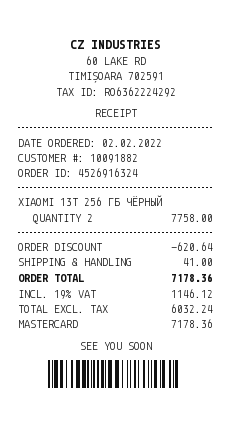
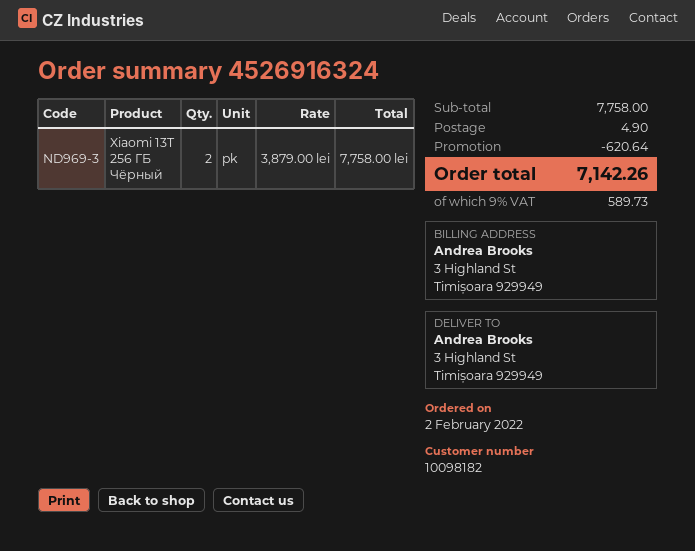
customer number: 10091882 -> 10098182
shipping: 41.00 -> 4.90
tax: 19% = 1146.12 -> 9% = 589.73
total: 7178.36 -> 7142.26

